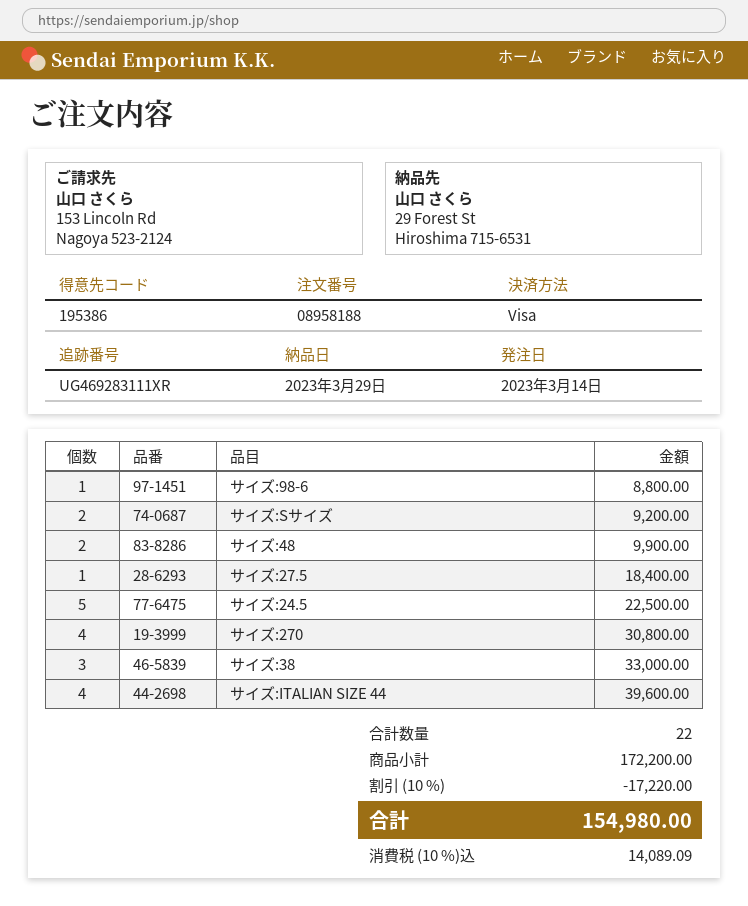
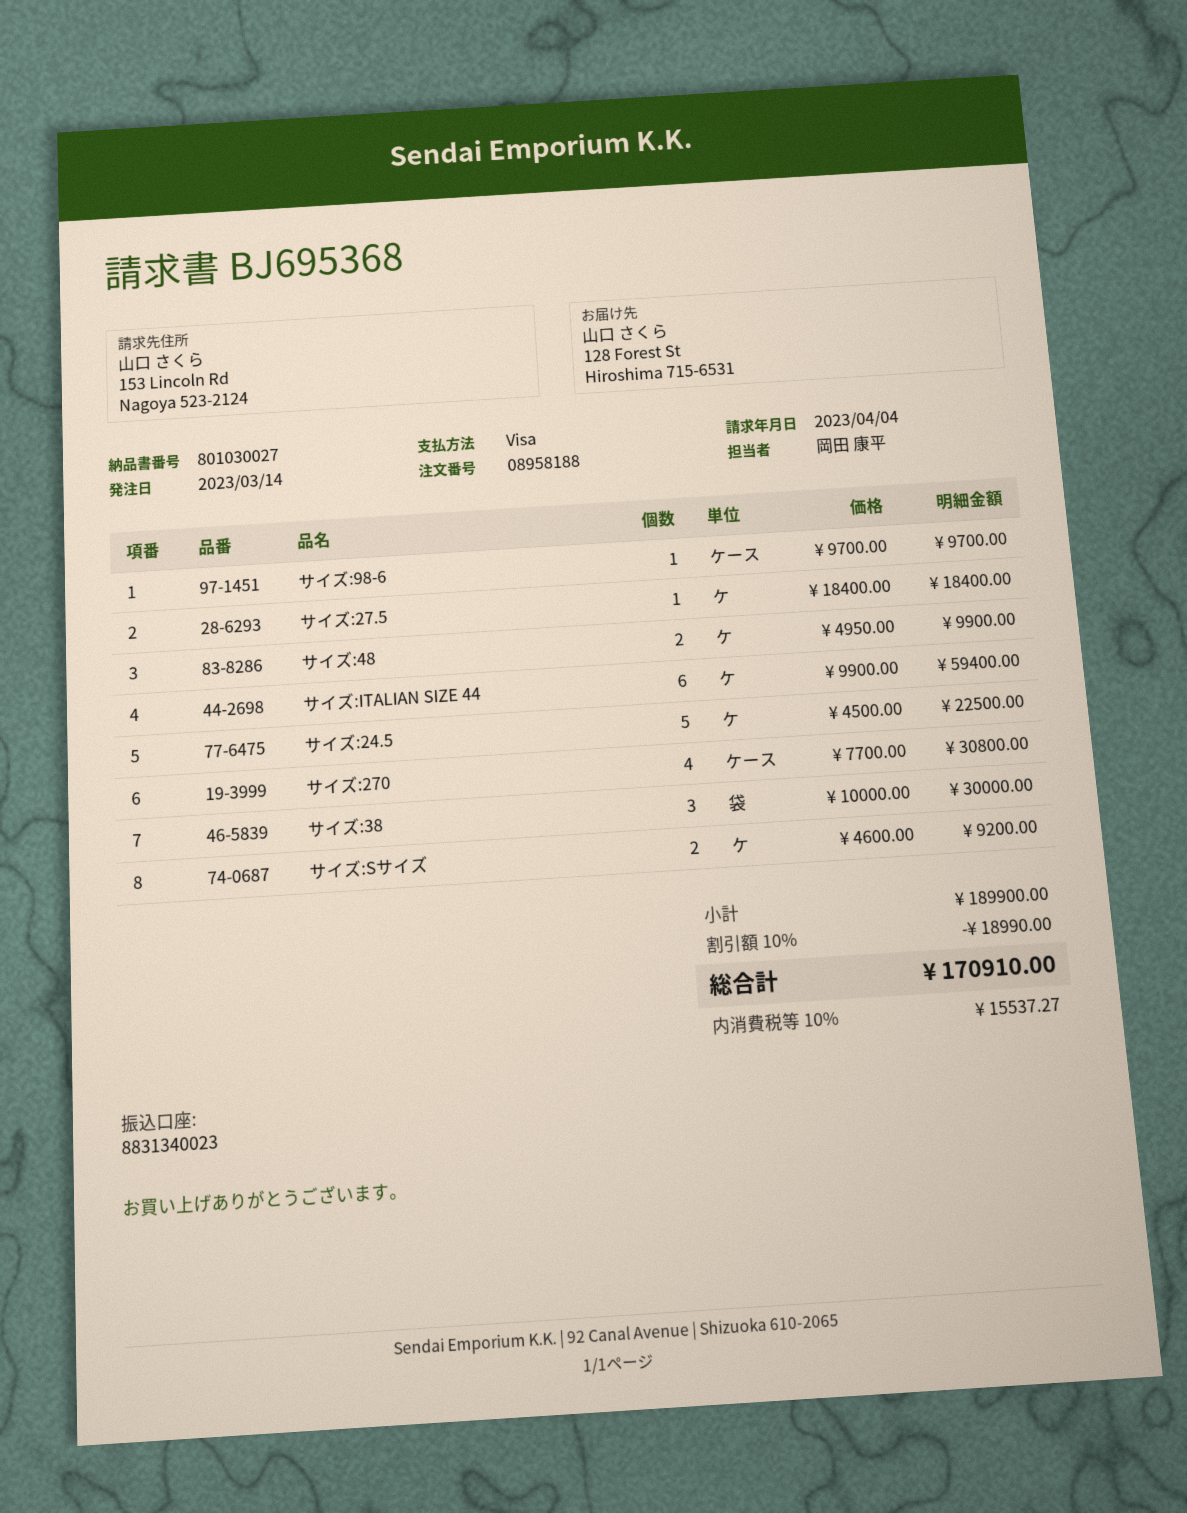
ship to: 29 Forest St, Hiroshima 715-6531 -> 128 Forest St, Hiroshima 715-6531
サイズ:98-6: 1 for 8800.00 -> 1 for 9700.00
サイズ:38: 3 for 33000.00 -> 3 for 30000.00
サイズ:ITALIAN SIZE 44: 4 for 39600.00 -> 6 for 59400.00
subtotal: 172200.00 -> 189900.00
discount: 10% = 17220.00 -> 10% = 18990.00
tax: 10% = 14089.09 -> 10% = 15537.27
total: 154980.00 -> 170910.00

